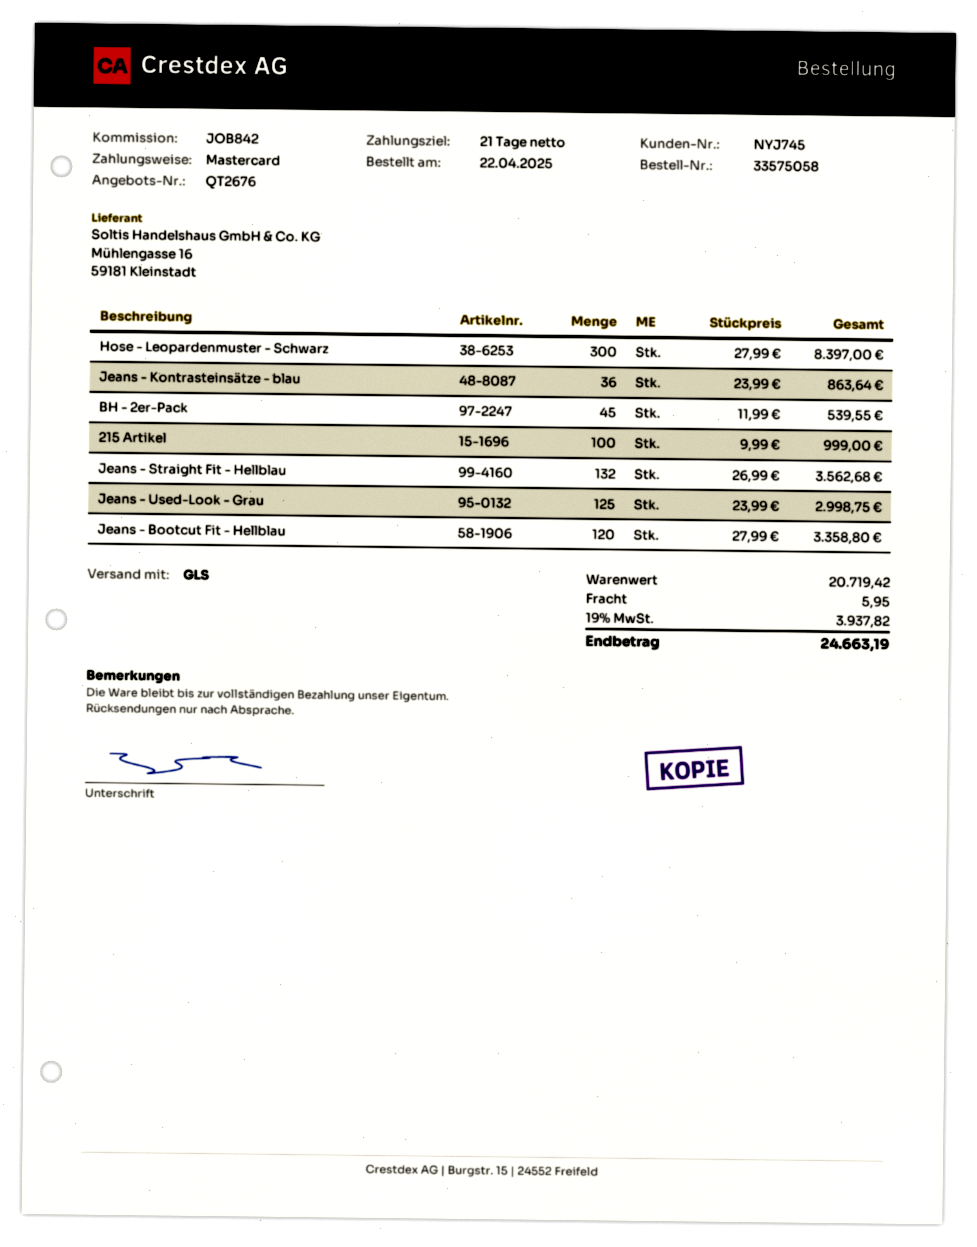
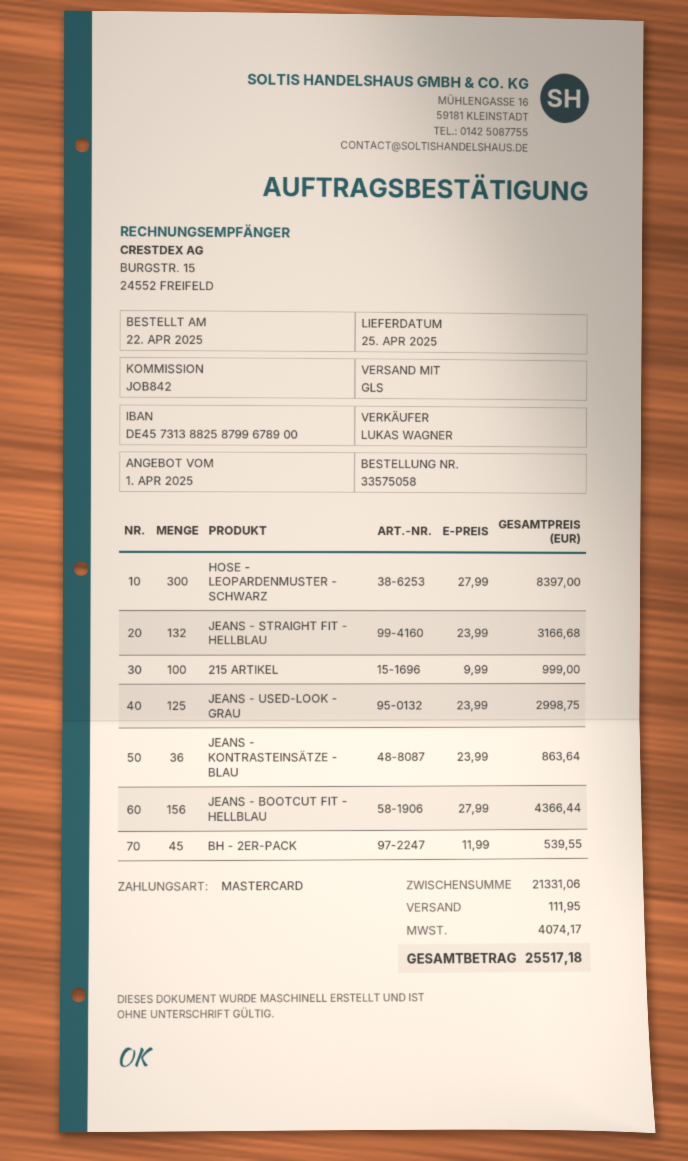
Jeans - Straight Fit - Hellblau: 132 x 26.99 = 3562.68 -> 132 x 23.99 = 3166.68
Jeans - Bootcut Fit - Hellblau: 120 x 27.99 = 3358.80 -> 156 x 27.99 = 4366.44
subtotal: 20719.42 -> 21331.06
shipping: 5.95 -> 111.95
tax: 3937.82 -> 4074.17
total: 24663.19 -> 25517.18

